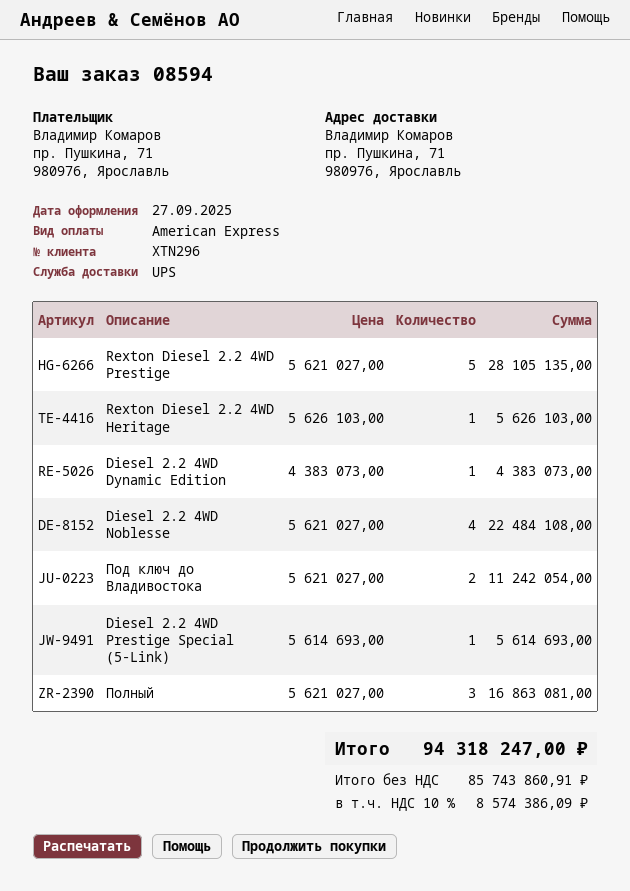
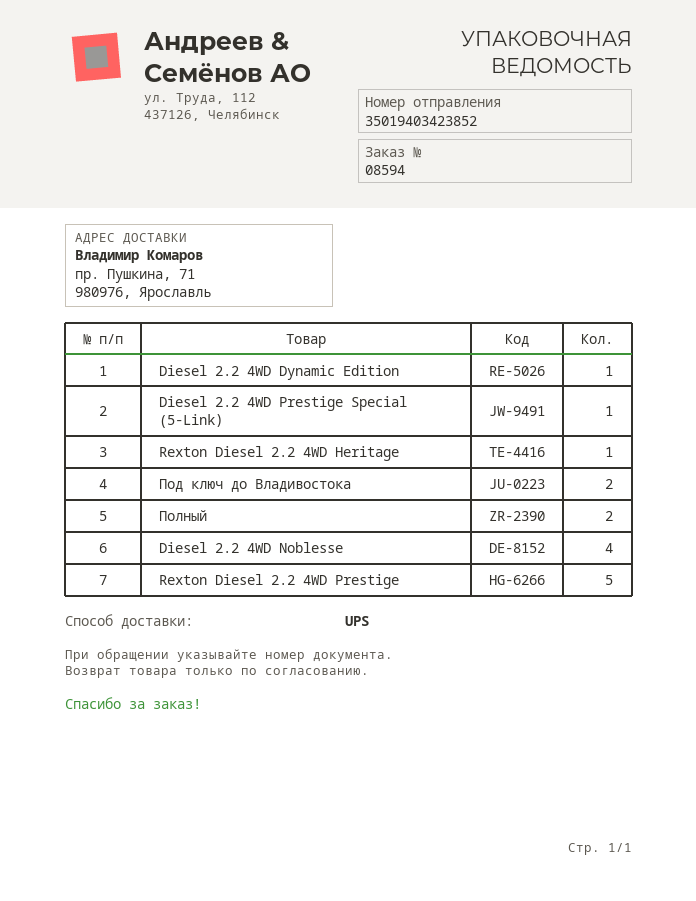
Полный: 3 -> 2

